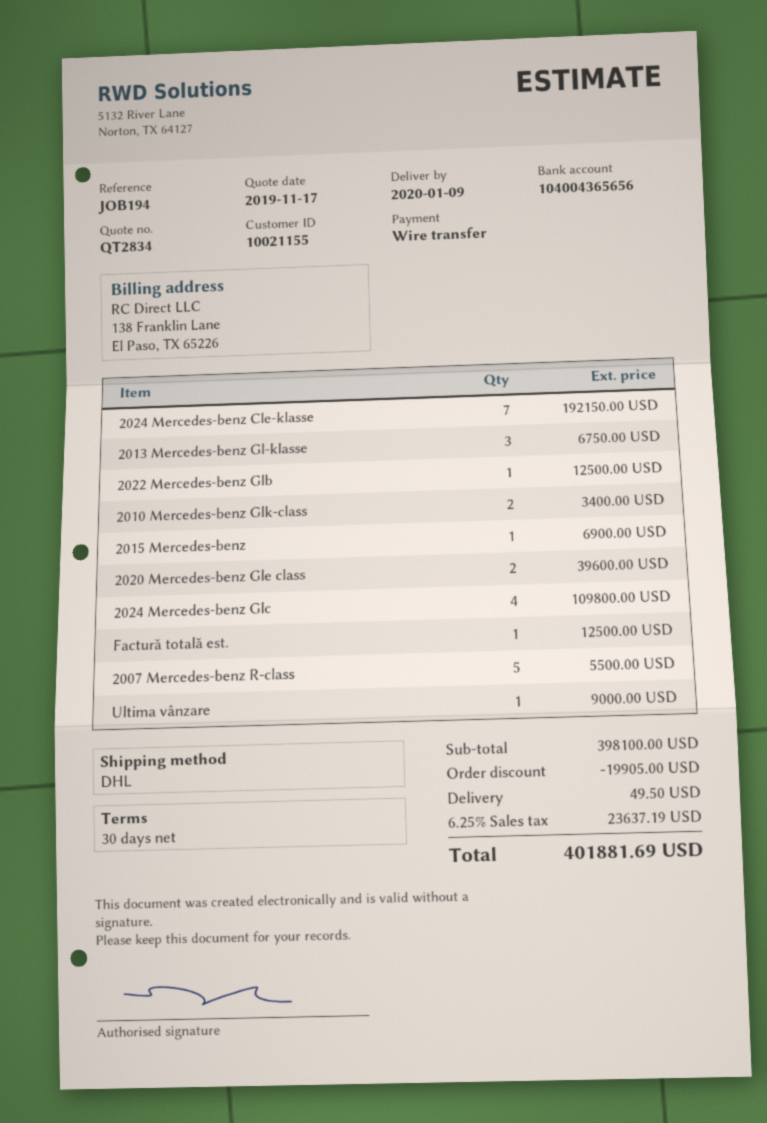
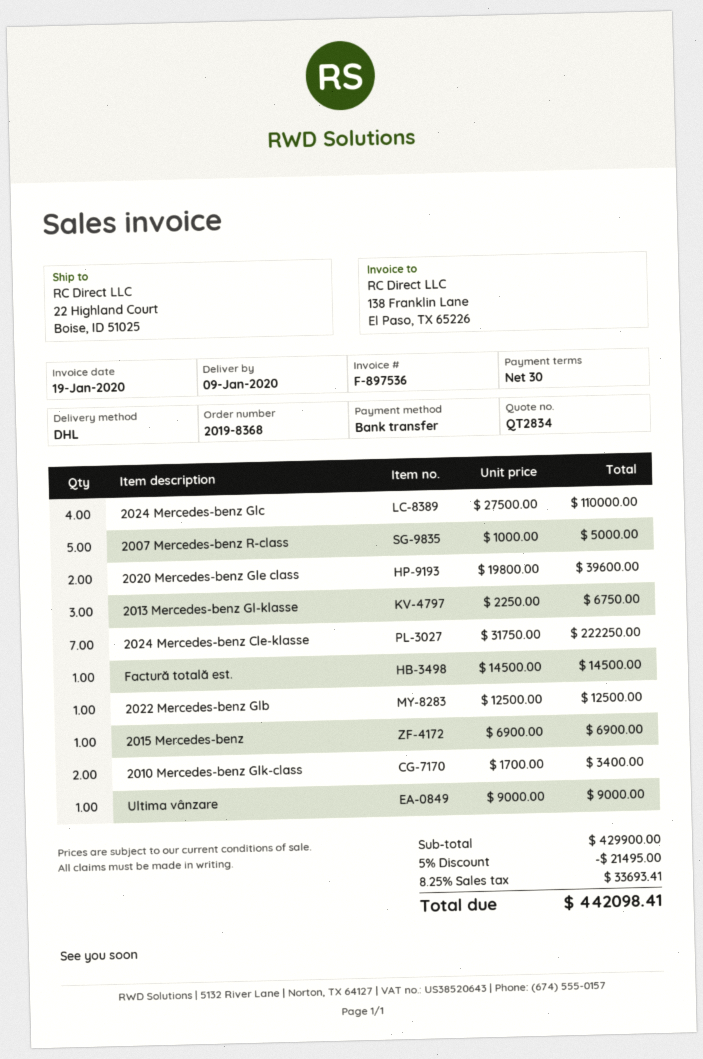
2024 Mercedes-benz Cle-klasse: 7 for 192150.00 -> 7 for 222250.00
2024 Mercedes-benz Glc: 4 for 109800.00 -> 4 for 110000.00
Factură totală est.: 1 for 12500.00 -> 1 for 14500.00
2007 Mercedes-benz R-class: 5 for 5500.00 -> 5 for 5000.00
subtotal: 398100.00 -> 429900.00
discount: 19905.00 -> 21495.00
shipping: 49.50 -> none
tax: 6.25% = 23637.19 -> 8.25% = 33693.41
total: 401881.69 -> 442098.41

